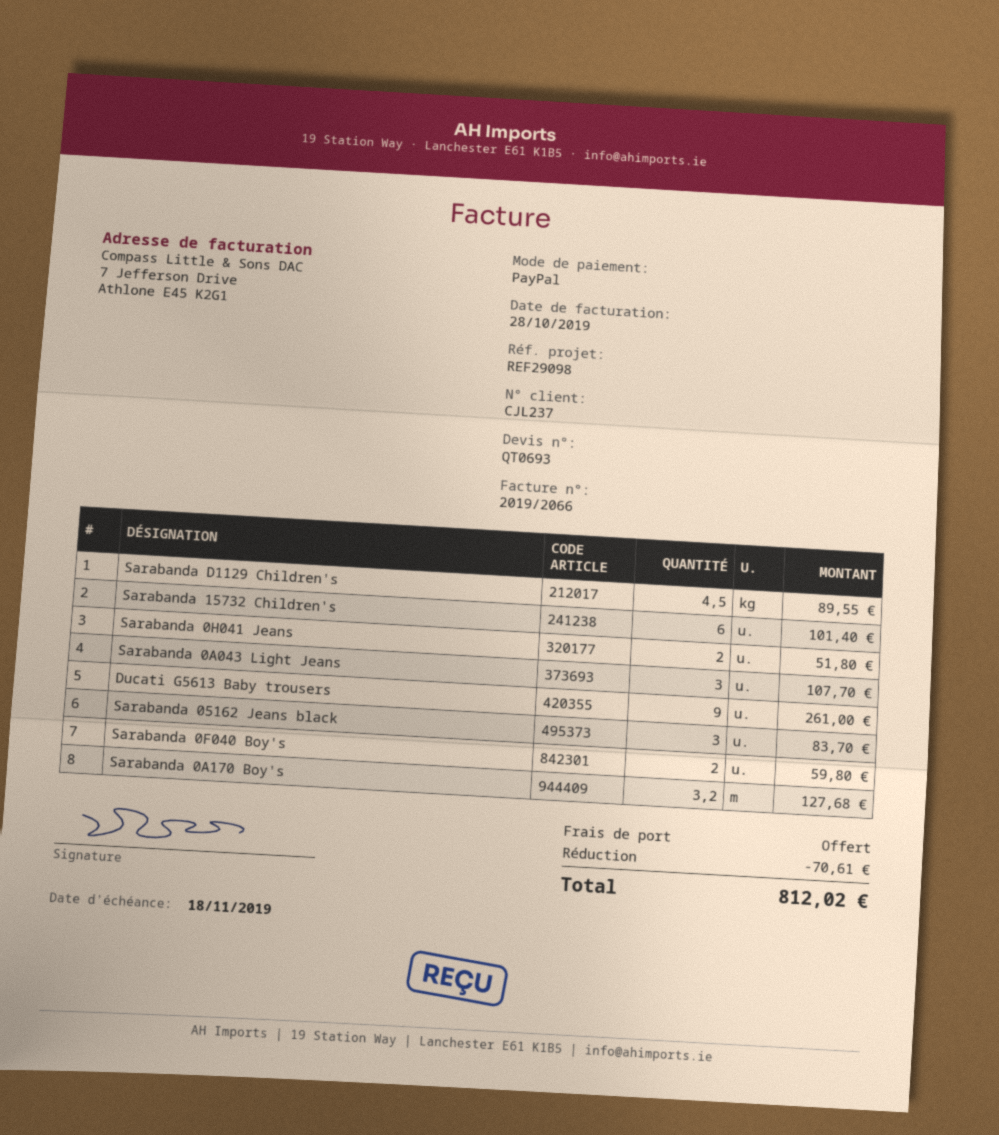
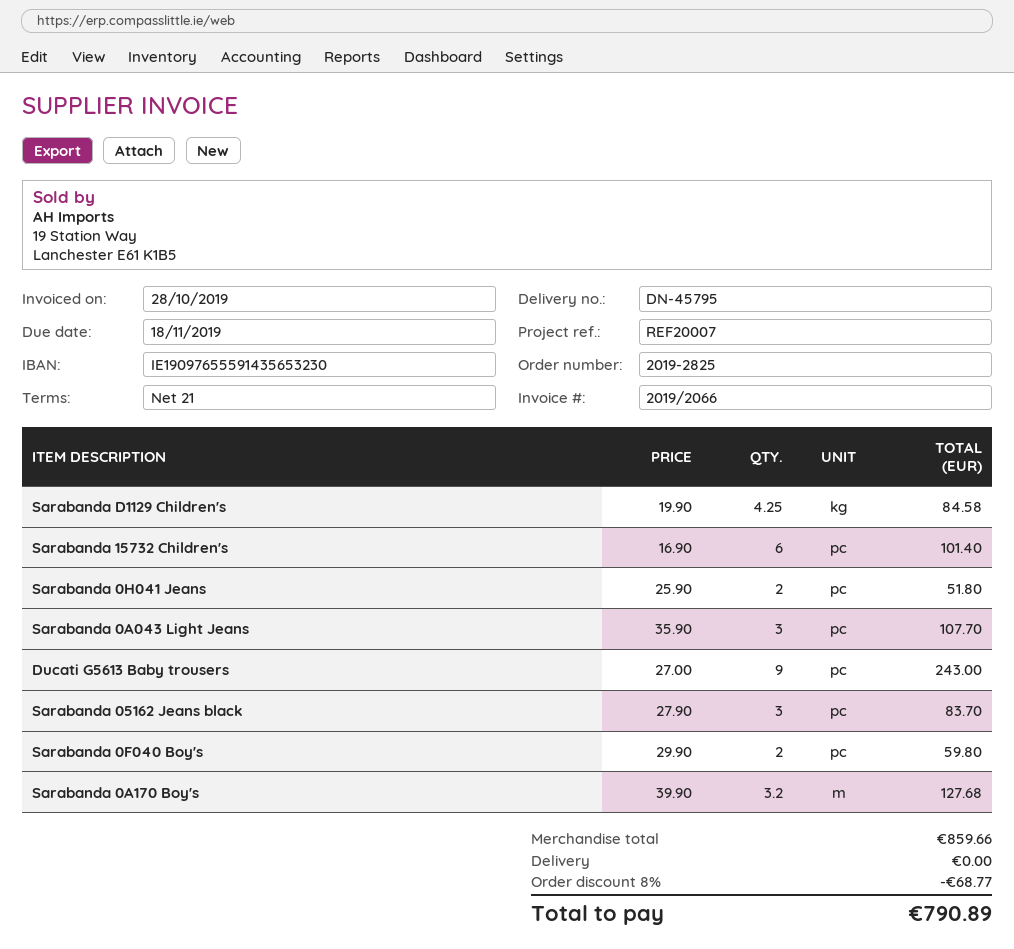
reference: REF29098 -> REF20007
Sarabanda D1129 Children's: 4.5 for 89.55 -> 4.25 for 84.58
Ducati G5613 Baby trousers: 9 for 261.00 -> 9 for 243.00
discount: 70.61 -> 68.77
total: 812.02 -> 790.89

